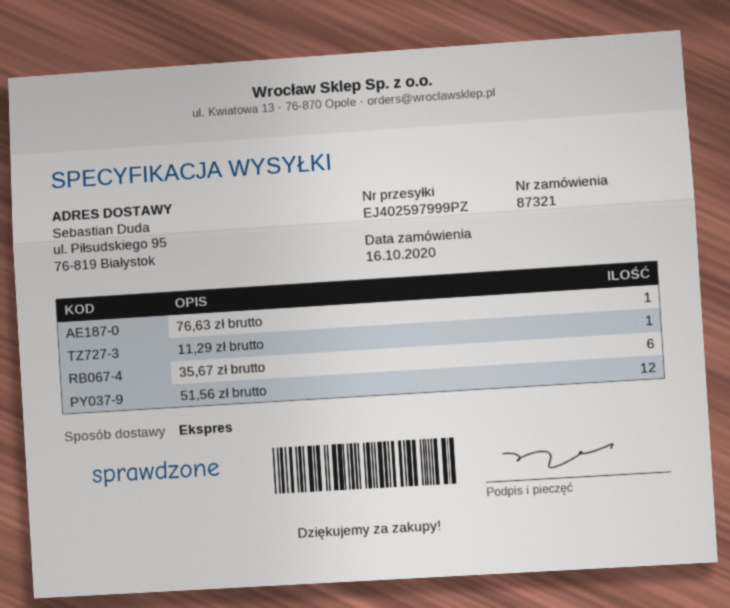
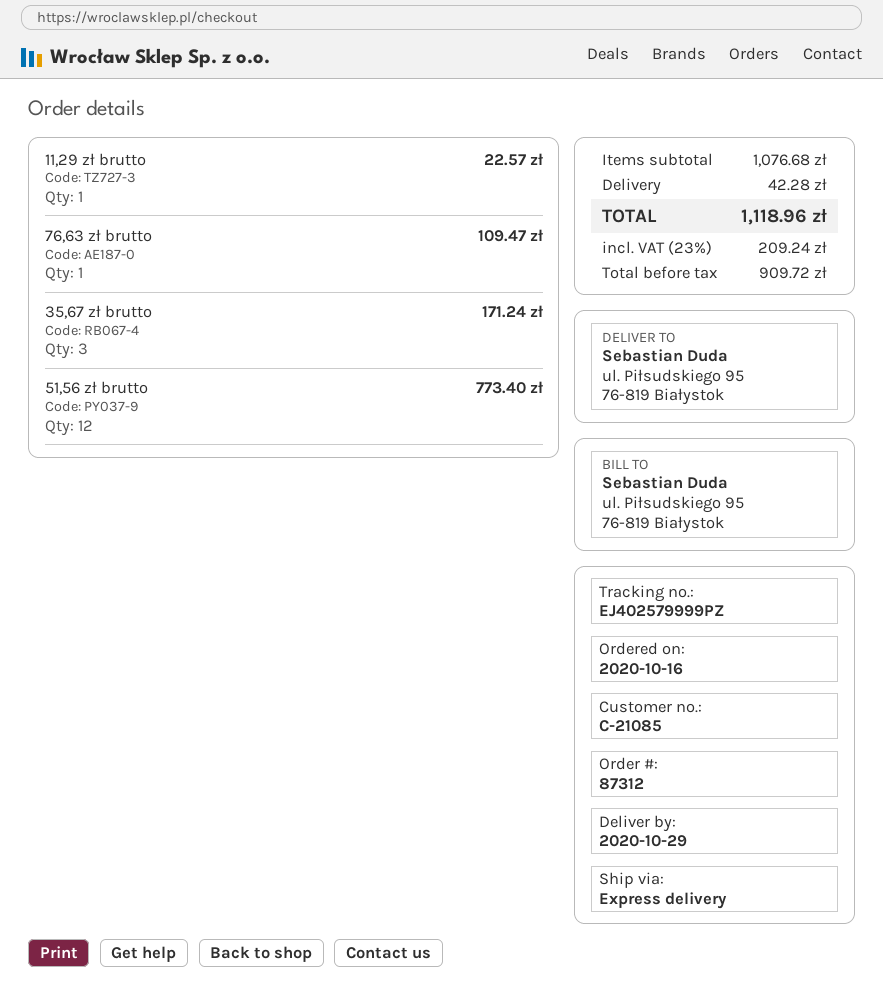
order number: 87321 -> 87312
tracking number: EJ402597999PZ -> EJ402579999PZ
35,67 zł brutto: 6 -> 3

